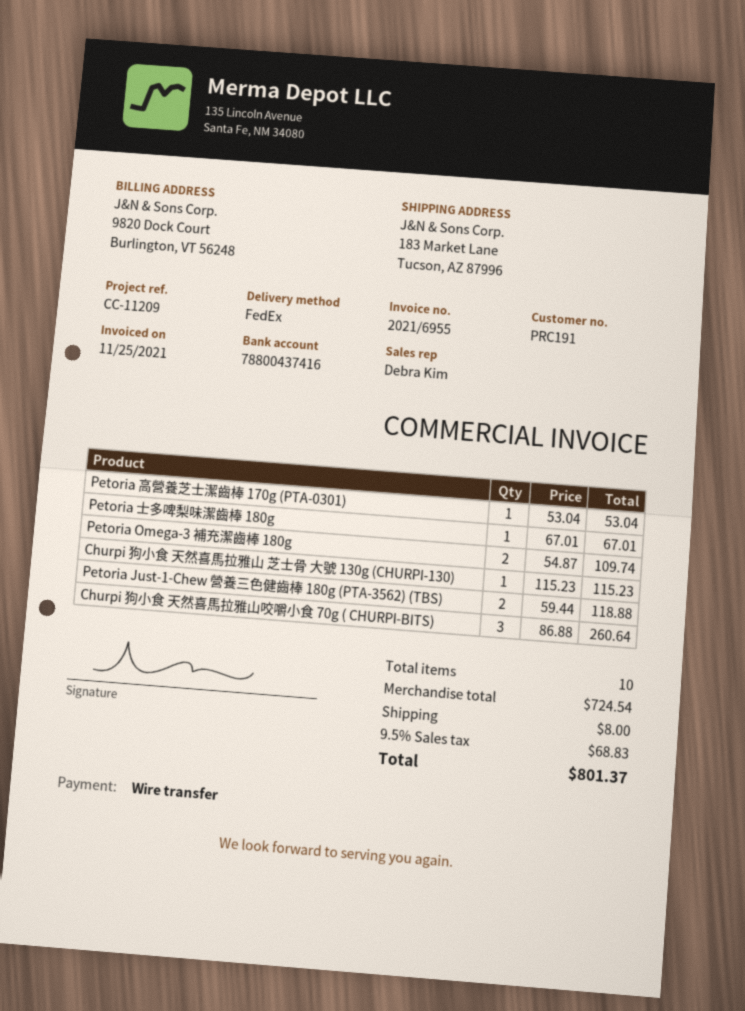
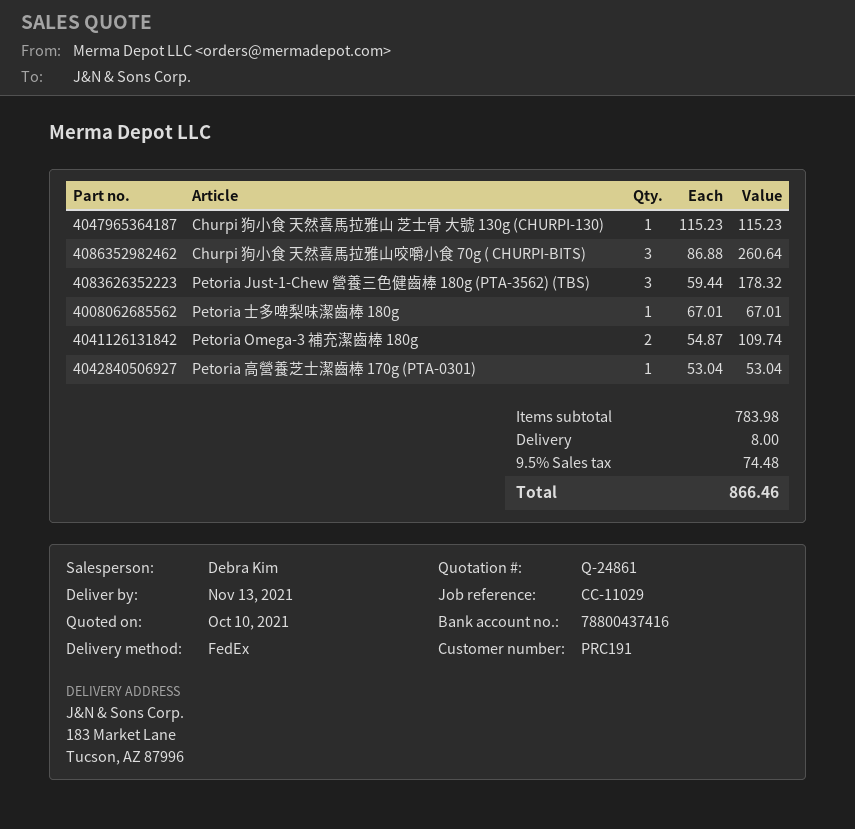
reference: CC-11209 -> CC-11029
Petoria Just-1-Chew 營養三色健齒棒 180g (PTA-3562) (TBS): 2 x 59.44 = 118.88 -> 3 x 59.44 = 178.32
subtotal: 724.54 -> 783.98
tax: 9.5% = 68.83 -> 9.5% = 74.48
total: 801.37 -> 866.46

